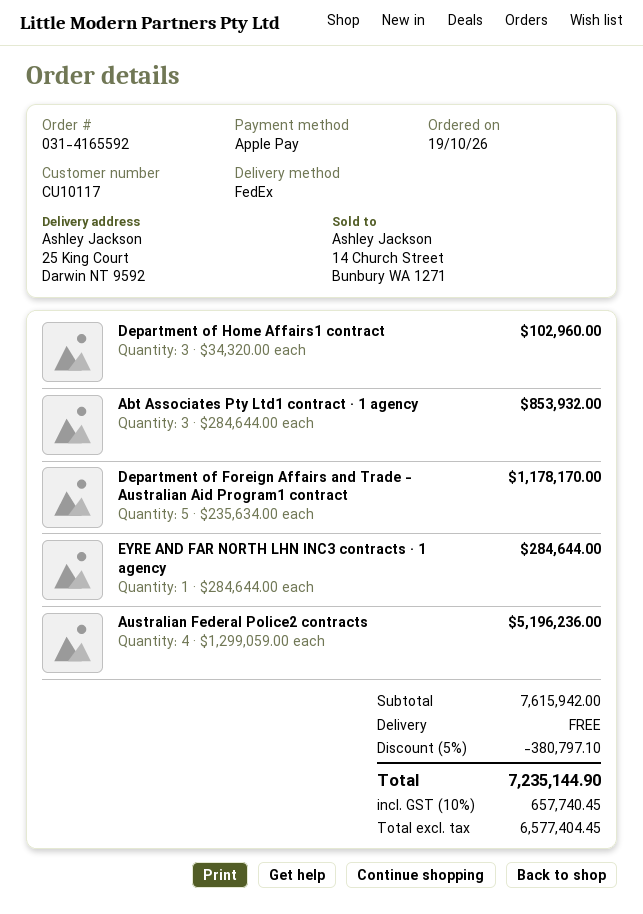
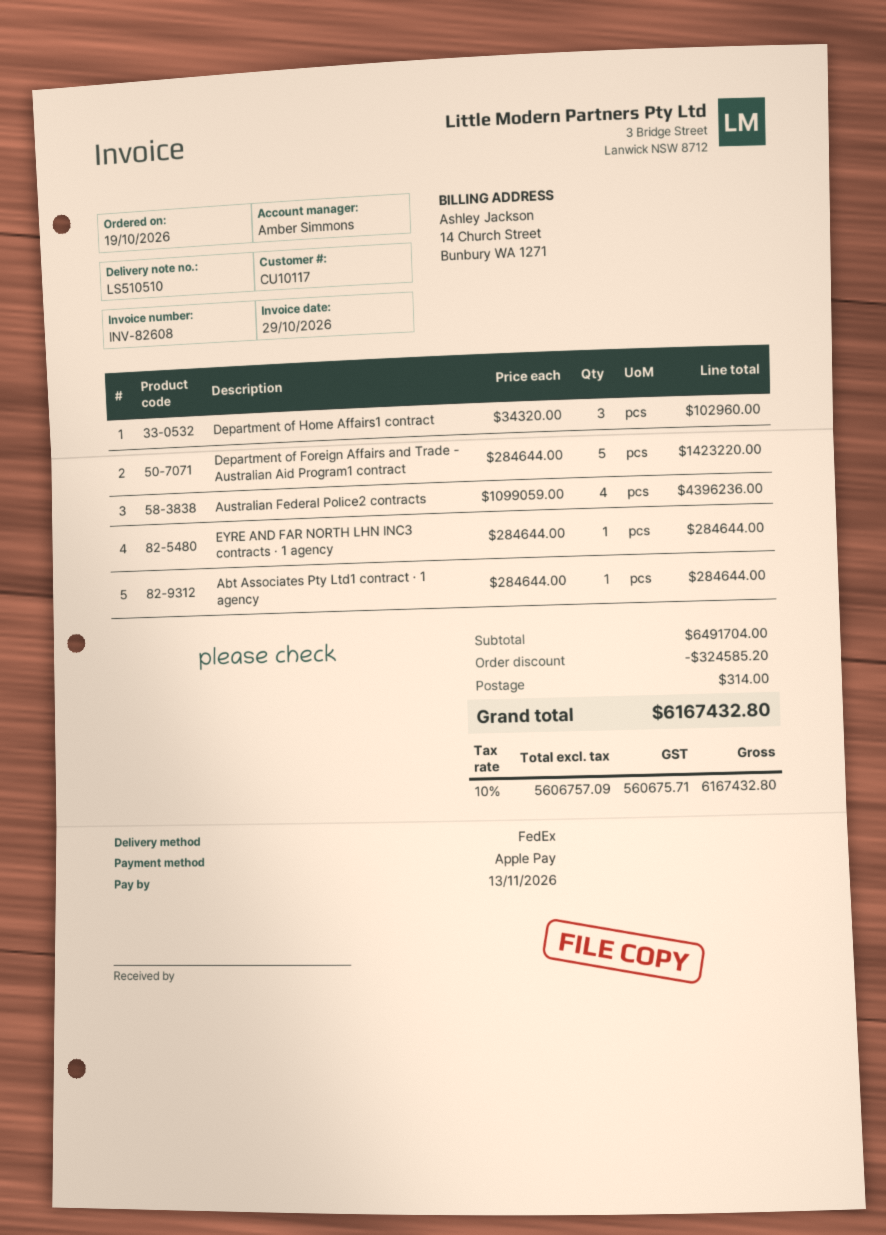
Abt Associates Pty Ltd1 contract · 1 agency: 3 x 284644.00 = 853932.00 -> 1 x 284644.00 = 284644.00
Department of Foreign Affairs and Trade - Australian Aid Program1 contract: 5 x 235634.00 = 1178170.00 -> 5 x 284644.00 = 1423220.00
Australian Federal Police2 contracts: 4 x 1299059.00 = 5196236.00 -> 4 x 1099059.00 = 4396236.00
subtotal: 7615942.00 -> 6491704.00
discount: 380797.10 -> 324585.20
shipping: 0.00 -> 314.00
net: 6577404.45 -> 5606757.09
tax: 10% = 657740.45 -> 10% = 560675.71
total: 7235144.90 -> 6167432.80

